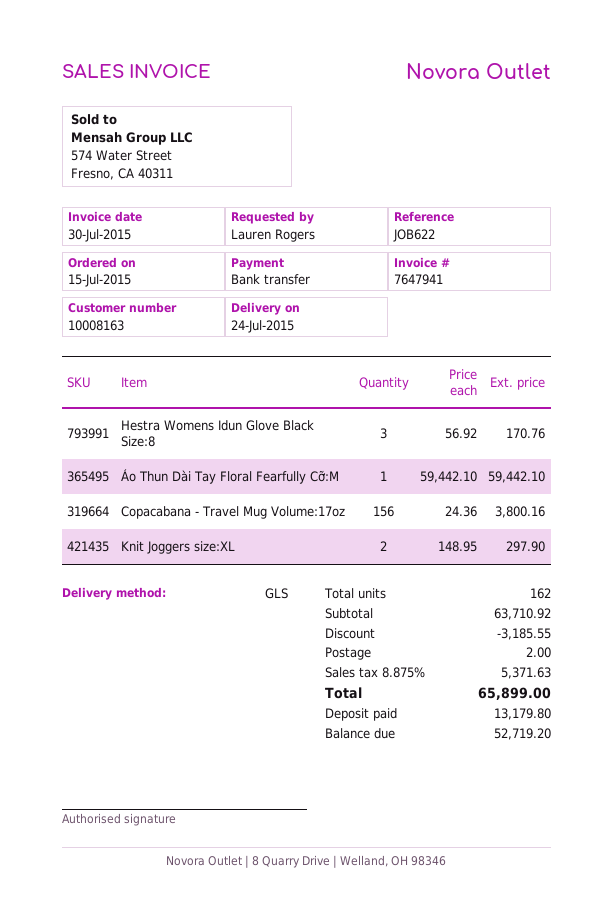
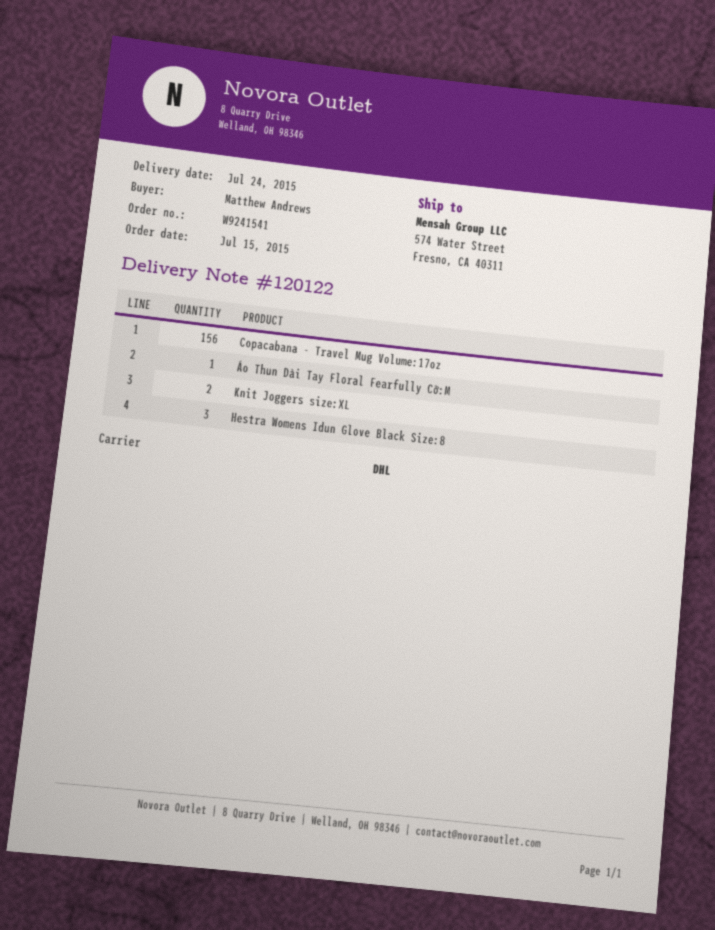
ordered by: Lauren Rogers -> Matthew Andrews
shipping method: GLS -> DHL

